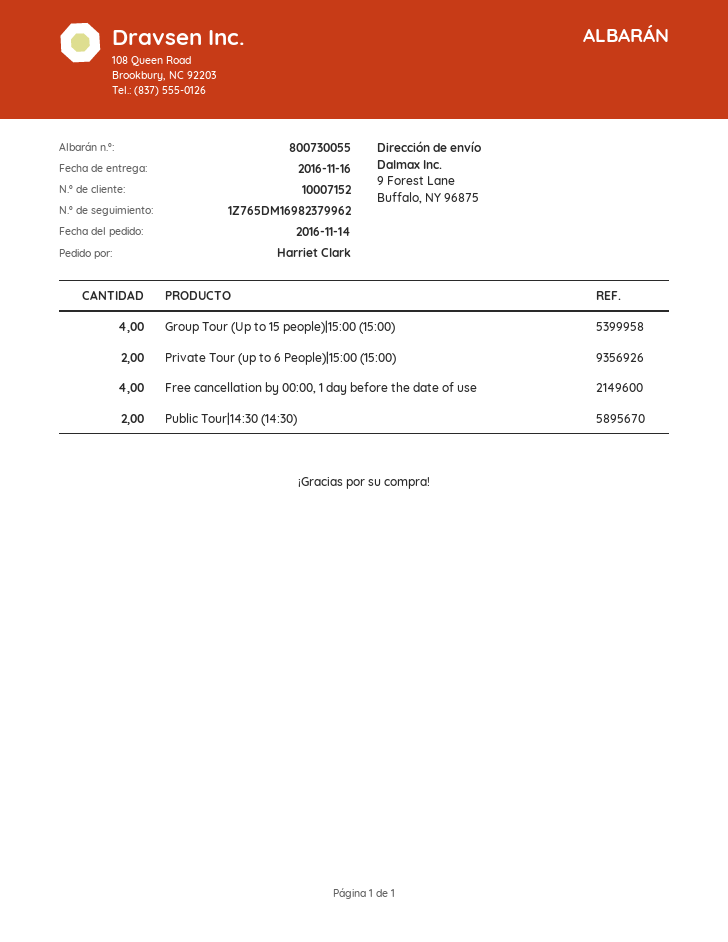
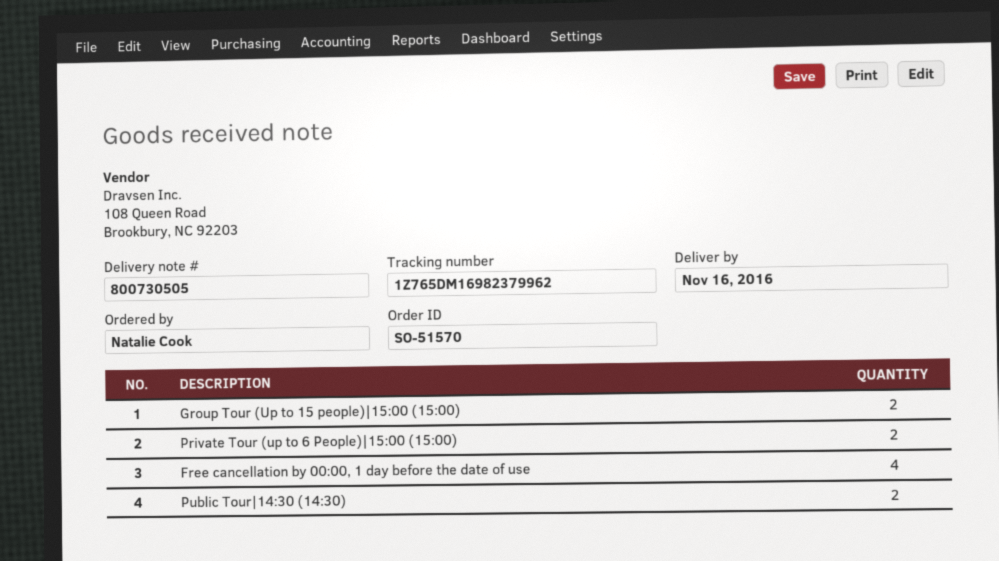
delivery note number: 800730055 -> 800730505
ordered by: Harriet Clark -> Natalie Cook
Group Tour (Up to 15 people)|15:00 (15:00): 4 -> 2

